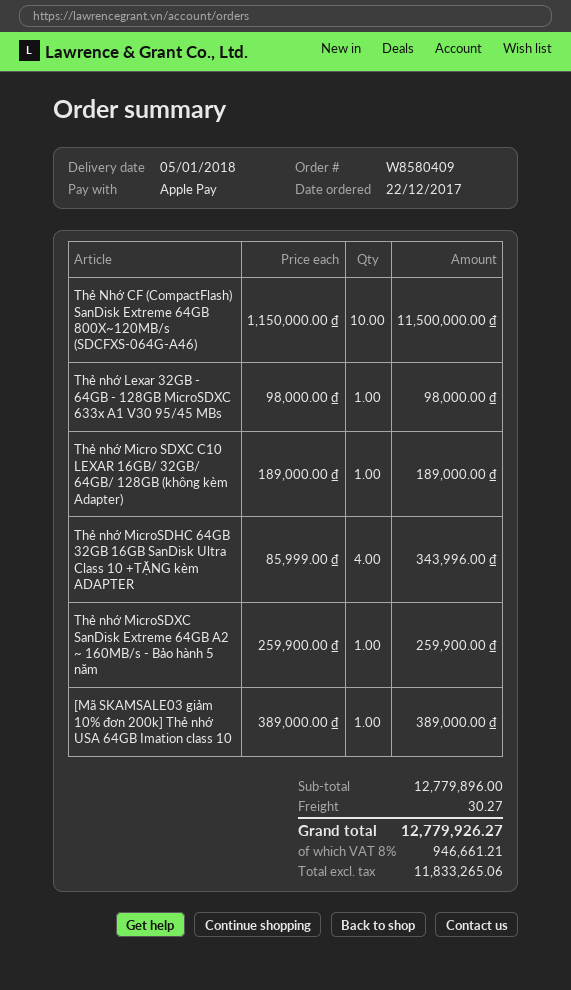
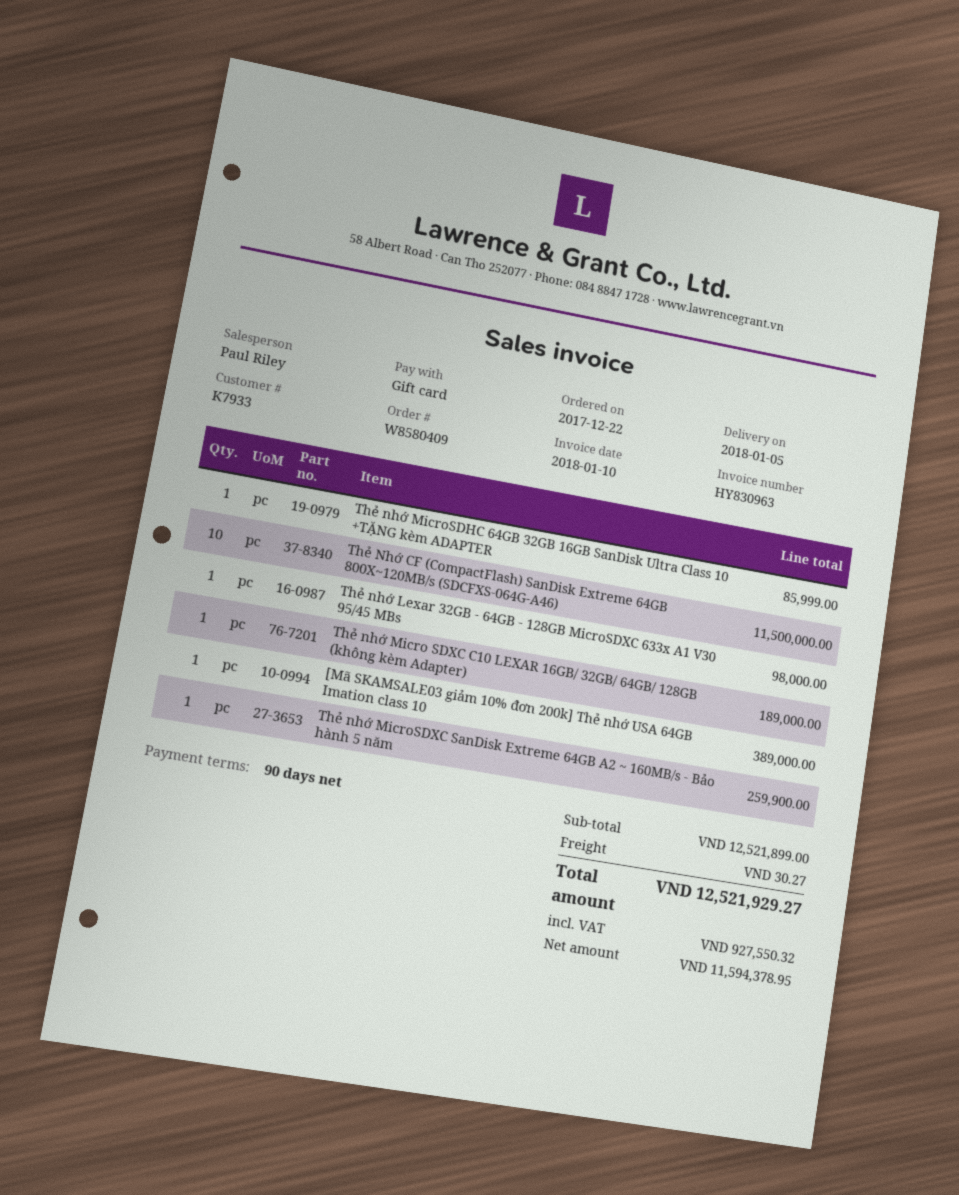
payment method: Apple Pay -> gift card
Thẻ nhớ MicroSDHC 64GB 32GB 16GB SanDisk Ultra Class 10 +TẶNG kèm ADAPTER: 4 for 343996.00 -> 1 for 85999.00
subtotal: 12779896.00 -> 12521899.00
net: 11833265.06 -> 11594378.95
tax: 946661.21 -> 927550.32
total: 12779926.27 -> 12521929.27

